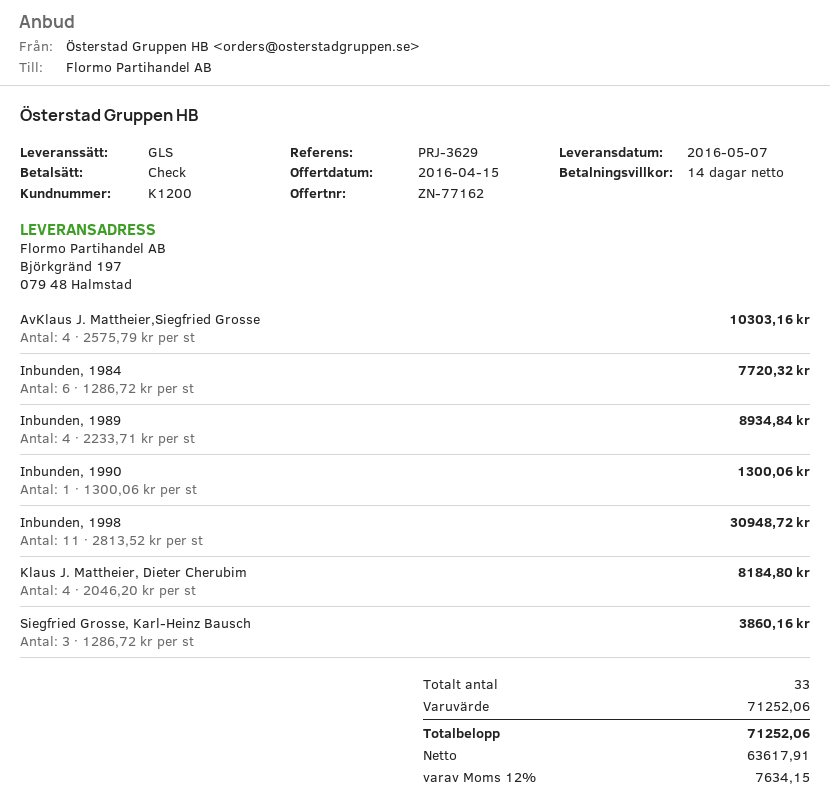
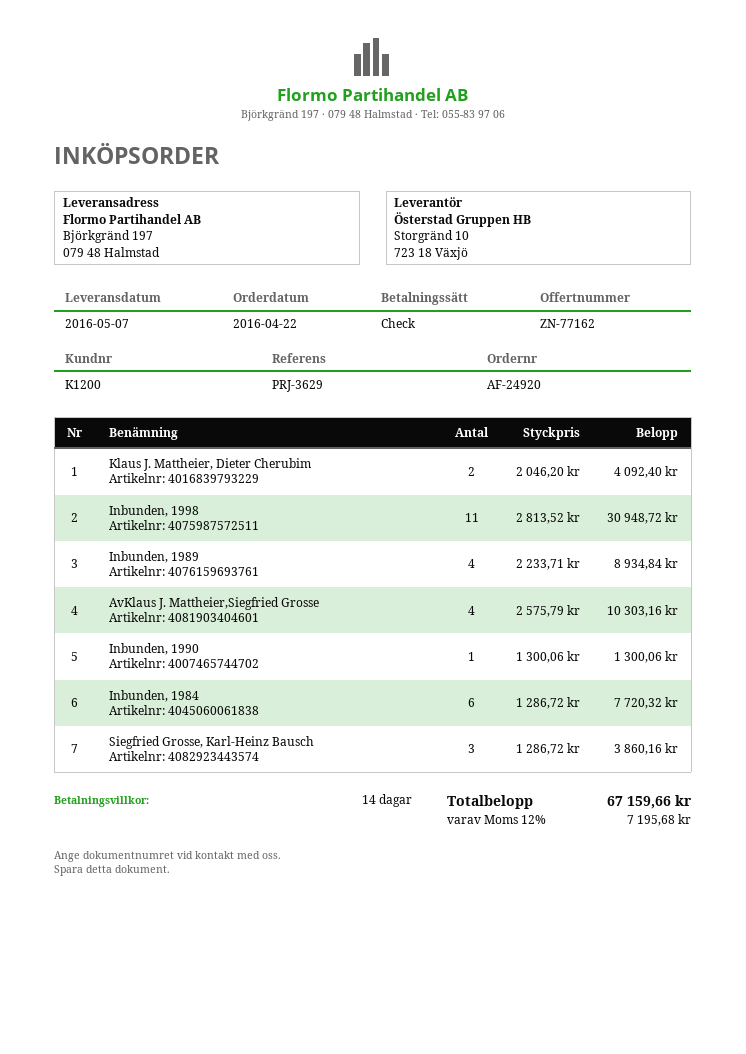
Klaus J. Mattheier, Dieter Cherubim: 4 x 2046.20 = 8184.80 -> 2 x 2046.20 = 4092.40
tax: 12% = 7634.15 -> 12% = 7195.68
total: 71252.06 -> 67159.66

